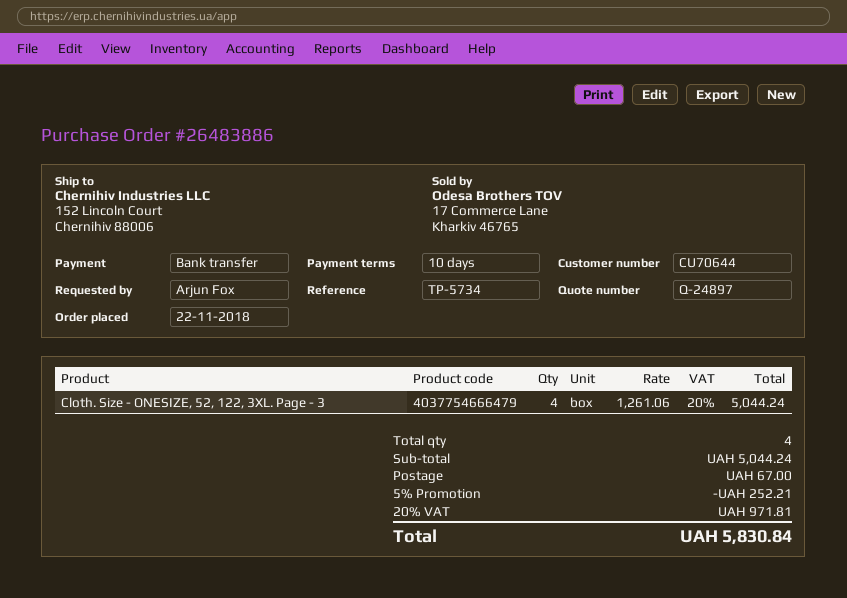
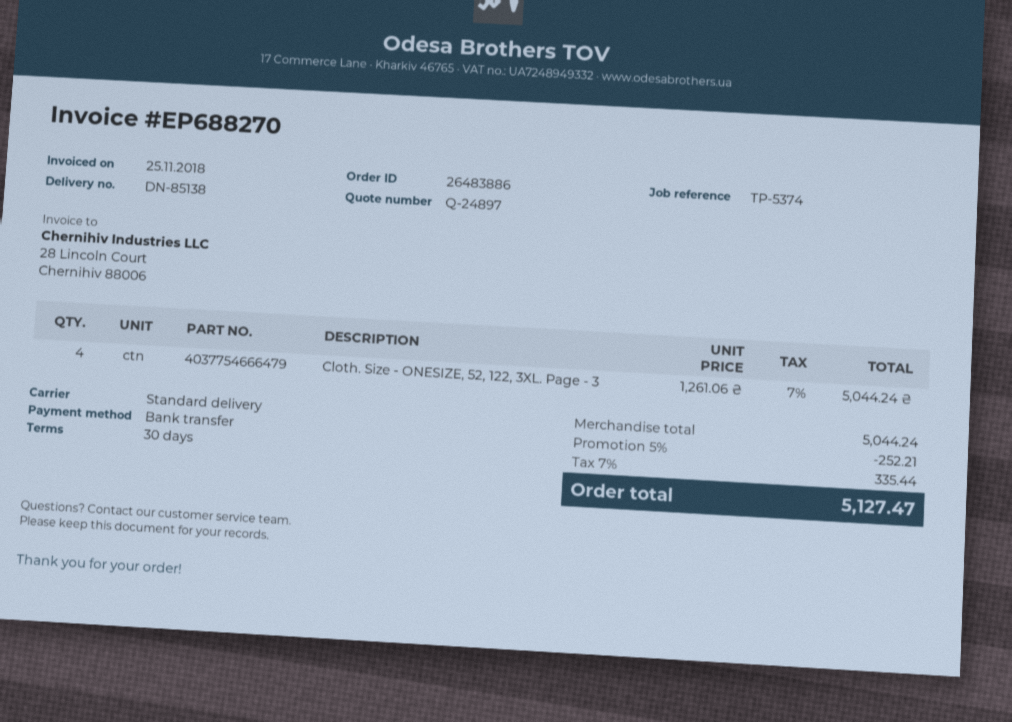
payment terms: 10 days -> 30 days
reference: TP-5734 -> TP-5374
shipping: 67.00 -> none
tax: 20% = 971.81 -> 7% = 335.44
total: 5830.84 -> 5127.47

